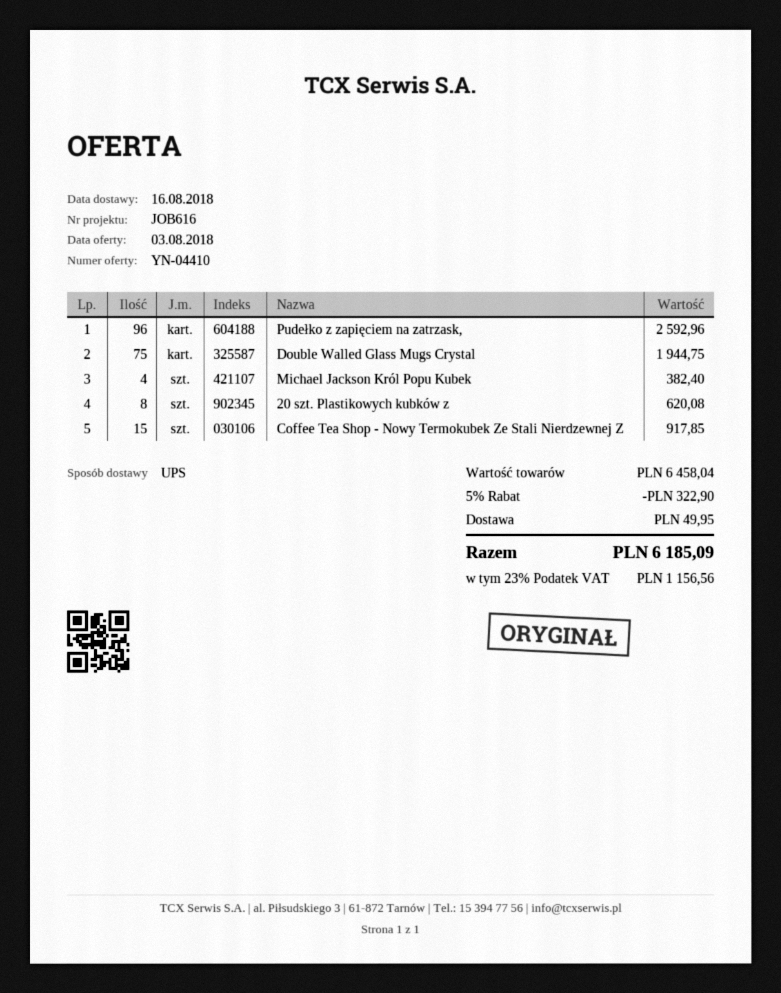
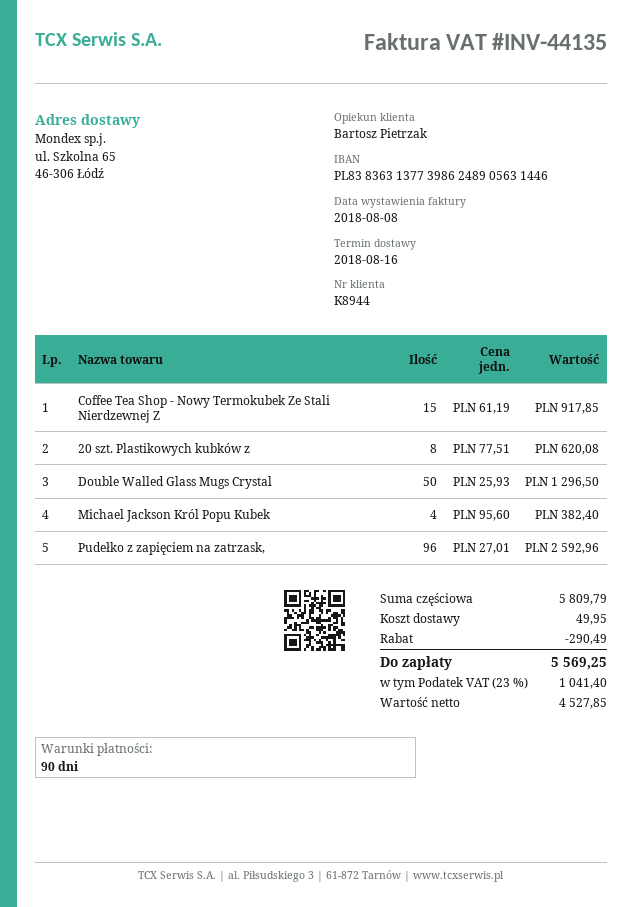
Double Walled Glass Mugs Crystal: 75 for 1944.75 -> 50 for 1296.50
subtotal: 6458.04 -> 5809.79
discount: 322.90 -> 290.49
tax: 23% = 1156.56 -> 23% = 1041.40
total: 6185.09 -> 5569.25

